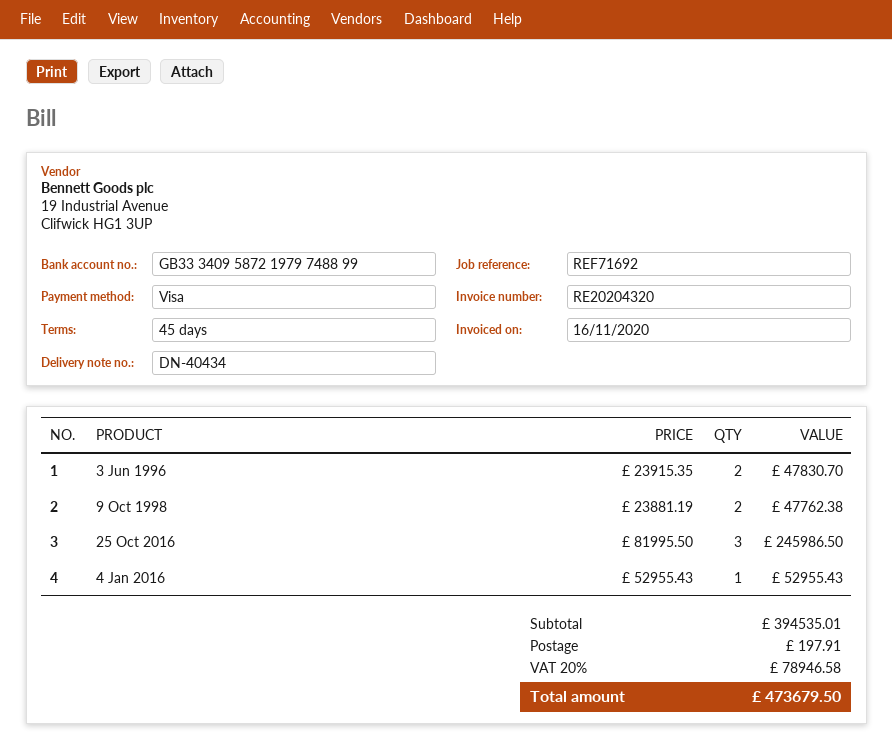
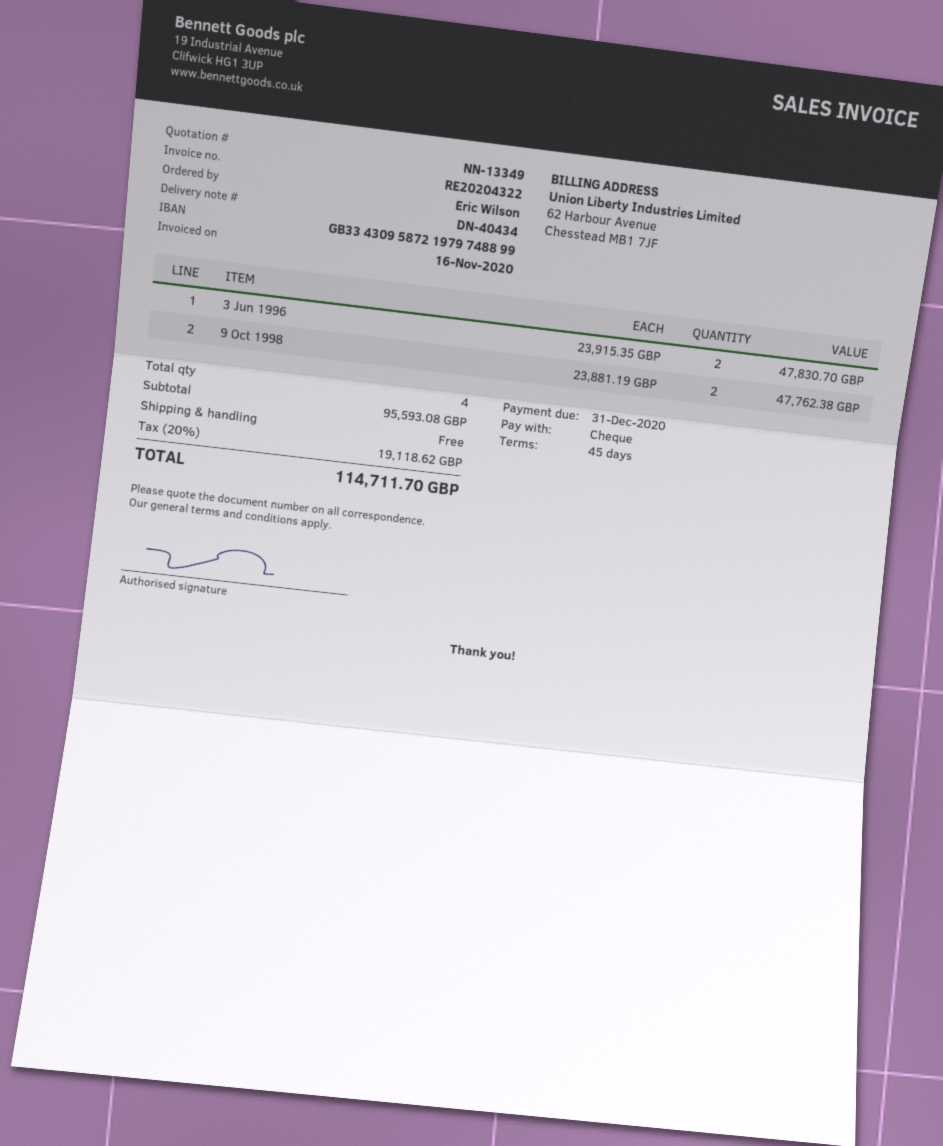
invoice number: RE20204320 -> RE20204322
payment method: Visa -> cheque
bank account: GB33340958721979748899 -> GB33430958721979748899
25 Oct 2016: 3 x 81995.50 = 245986.50 -> none
4 Jan 2016: 1 x 52955.43 = 52955.43 -> none
subtotal: 394535.01 -> 95593.08
shipping: 197.91 -> 0.00
tax: 20% = 78946.58 -> 20% = 19118.62
total: 473679.50 -> 114711.70

